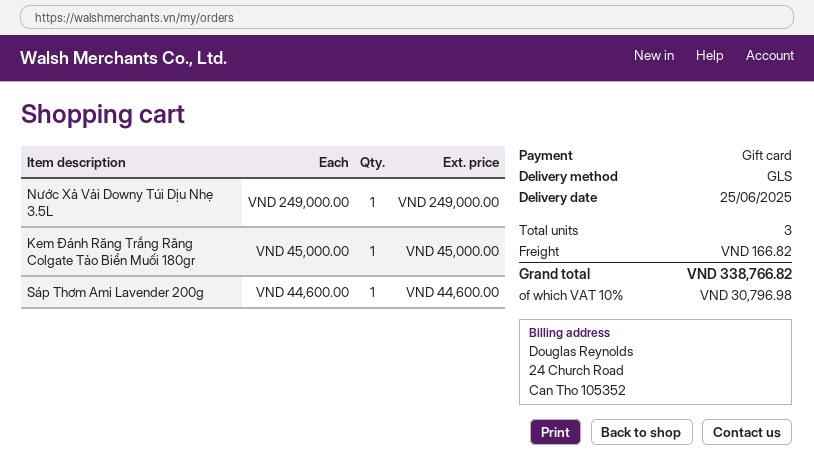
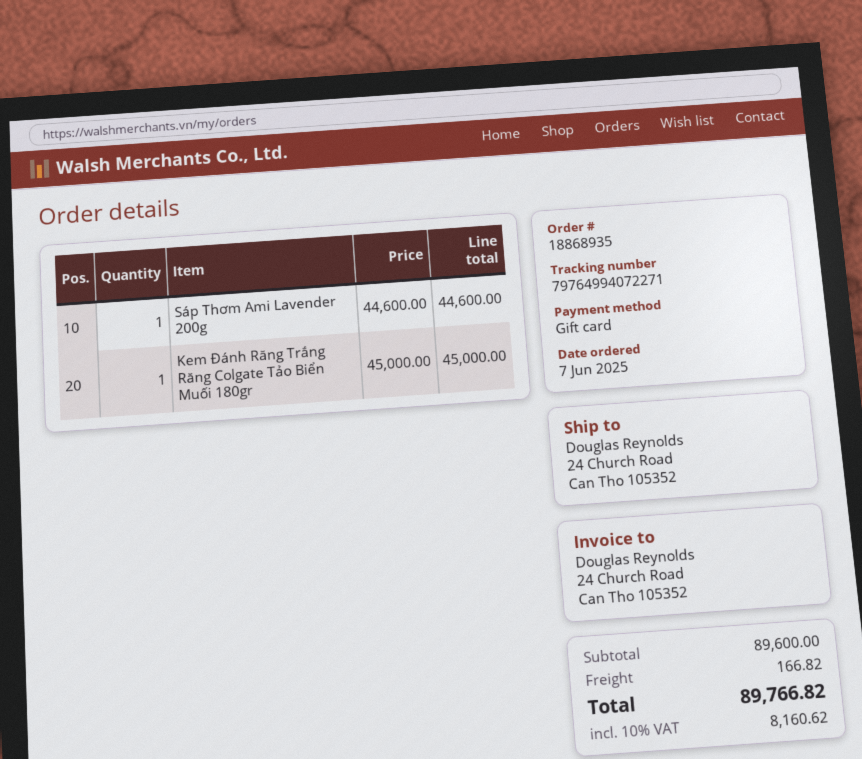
Nước Xả Vải Downy Túi Dịu Nhẹ 3.5L: 1 x 249000.00 = 249000.00 -> none
tax: 10% = 30796.98 -> 10% = 8160.62
total: 338766.82 -> 89766.82

